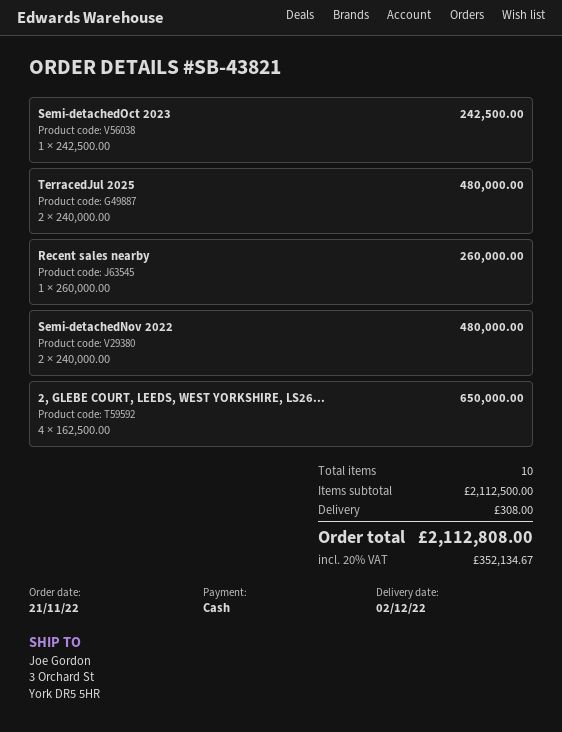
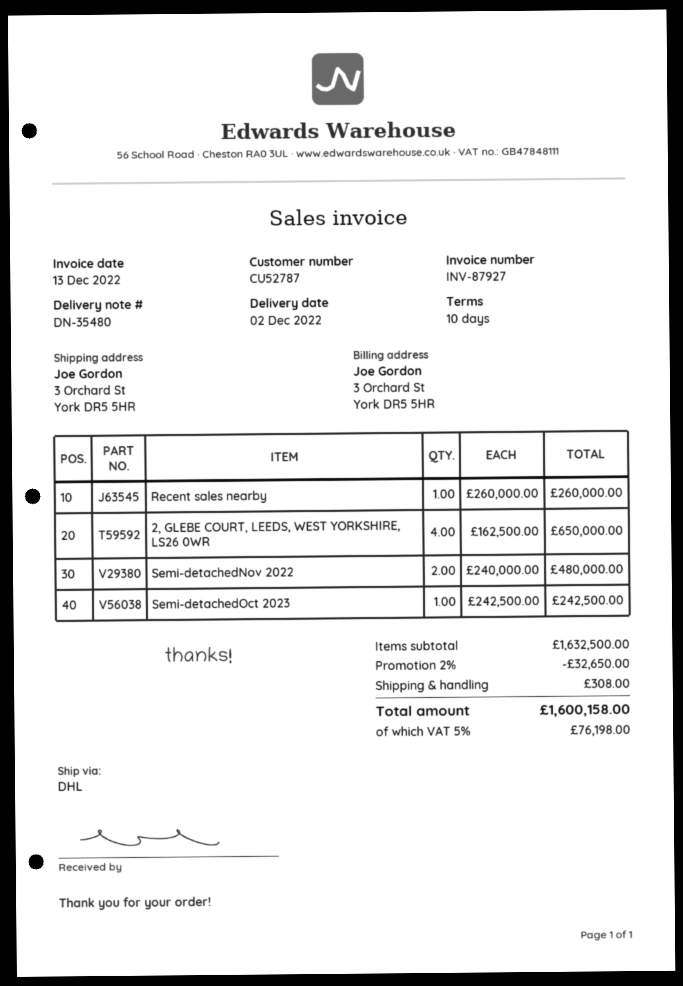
TerracedJul 2025: 2 x 240000.00 = 480000.00 -> none
subtotal: 2112500.00 -> 1632500.00
discount: none -> 2% = 32650.00
tax: 20% = 352134.67 -> 5% = 76198.00
total: 2112808.00 -> 1600158.00

